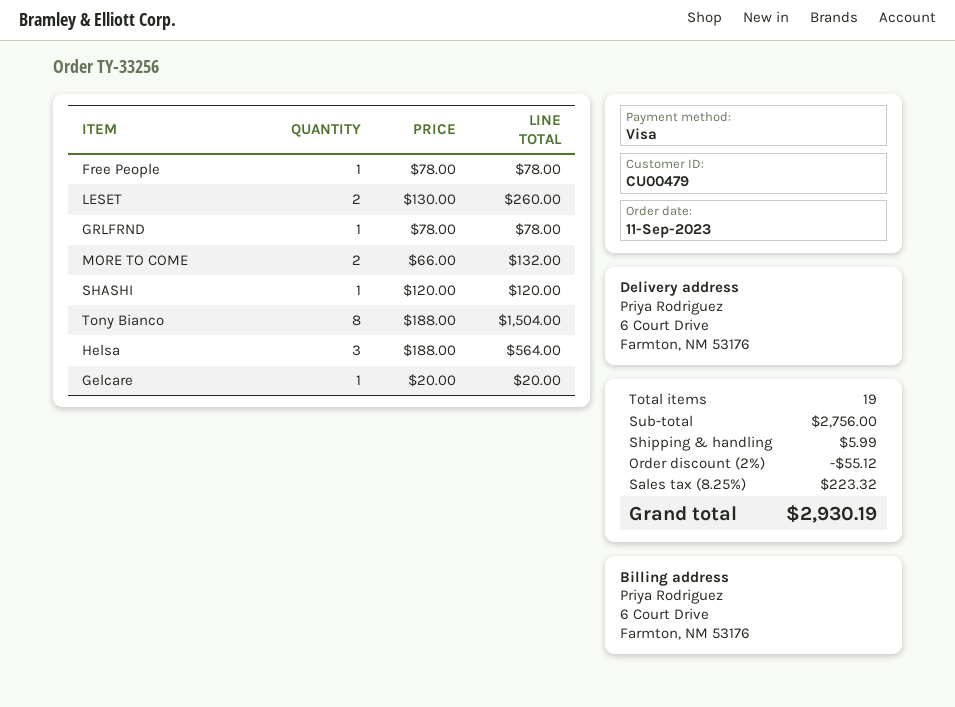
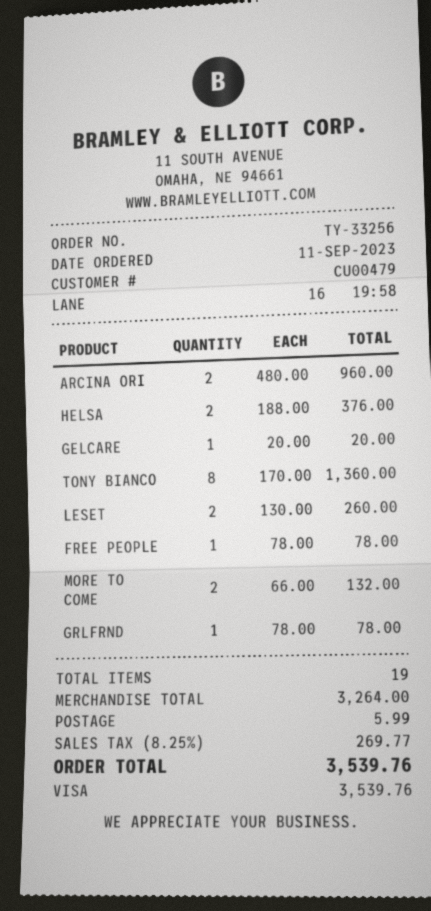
SHASHI: 1 x 120.00 = 120.00 -> none
Tony Bianco: 8 x 188.00 = 1504.00 -> 8 x 170.00 = 1360.00
Helsa: 3 x 188.00 = 564.00 -> 2 x 188.00 = 376.00
ARCINA ORI: none -> 2 x 480.00 = 960.00
subtotal: 2756.00 -> 3264.00
discount: 2% = 55.12 -> none
tax: 8.25% = 223.32 -> 8.25% = 269.77
total: 2930.19 -> 3539.76

